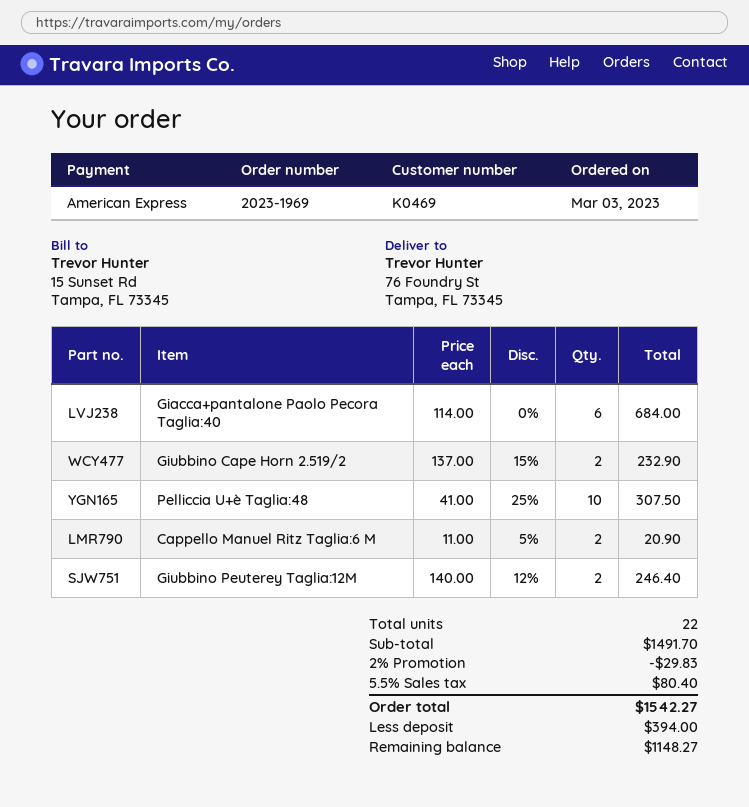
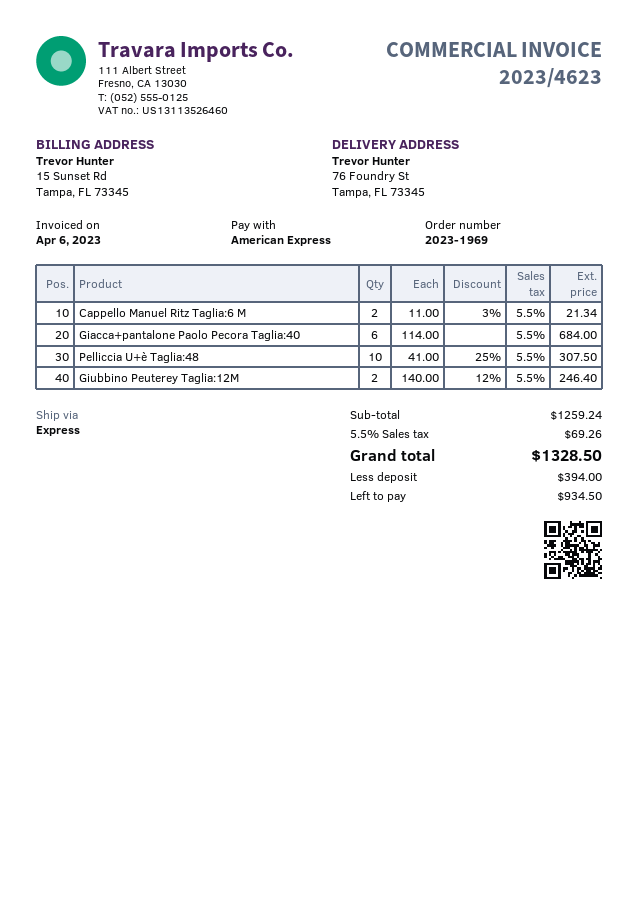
Giubbino Cape Horn 2.519/2: 2 x 137.00 - 15% = 232.90 -> none
Cappello Manuel Ritz Taglia:6 M: 2 x 11.00 - 5% = 20.90 -> 2 x 11.00 - 3% = 21.34
subtotal: 1491.70 -> 1259.24
discount: 2% = 29.83 -> none
tax: 5.5% = 80.40 -> 5.5% = 69.26
total: 1542.27 -> 1328.50
balance: 1148.27 -> 934.50

